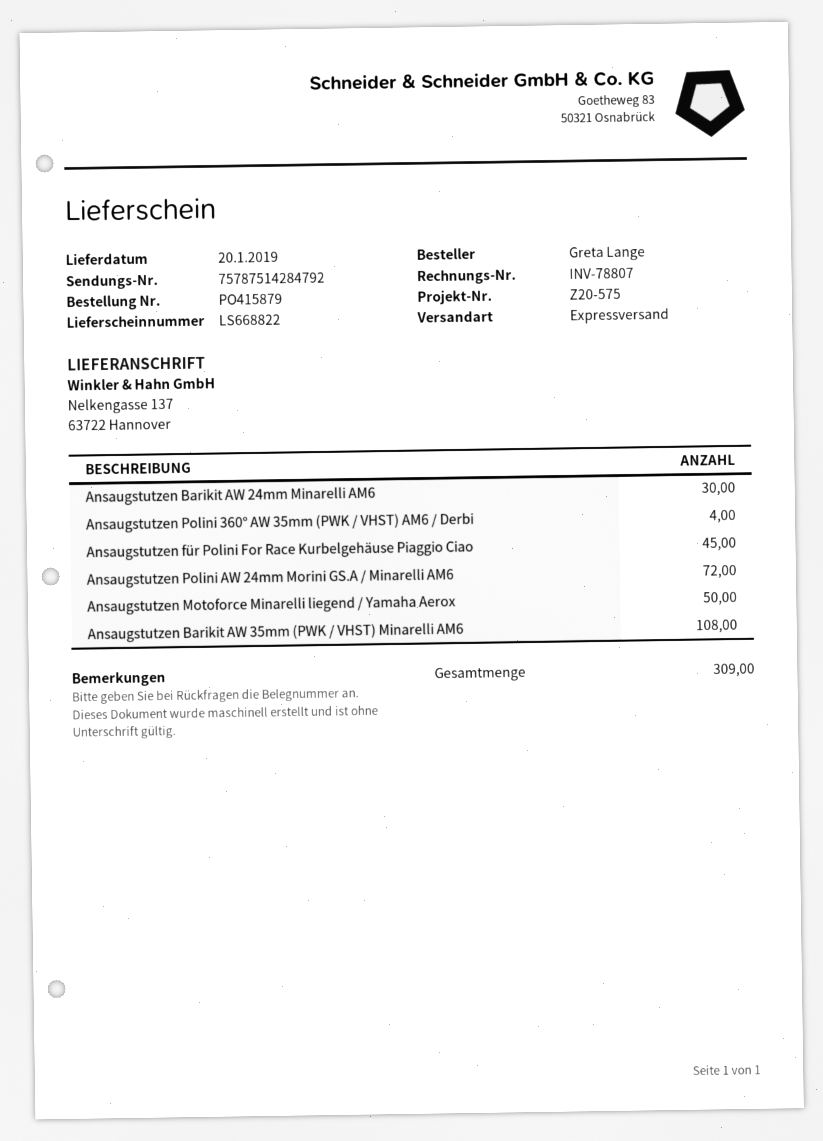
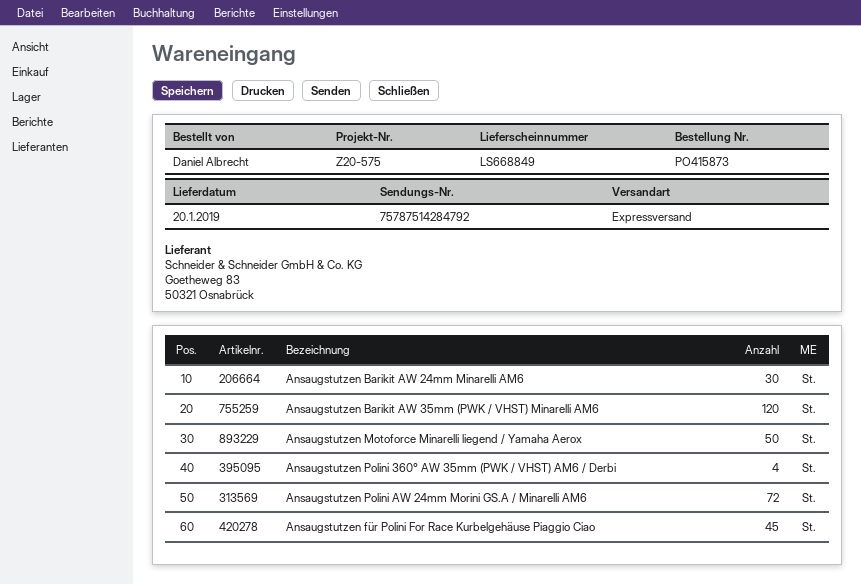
order number: PO415879 -> PO415873
delivery note number: LS668822 -> LS668849
ordered by: Greta Lange -> Daniel Albrecht
Ansaugstutzen Barikit AW 35mm (PWK / VHST) Minarelli AM6: 108 -> 120

